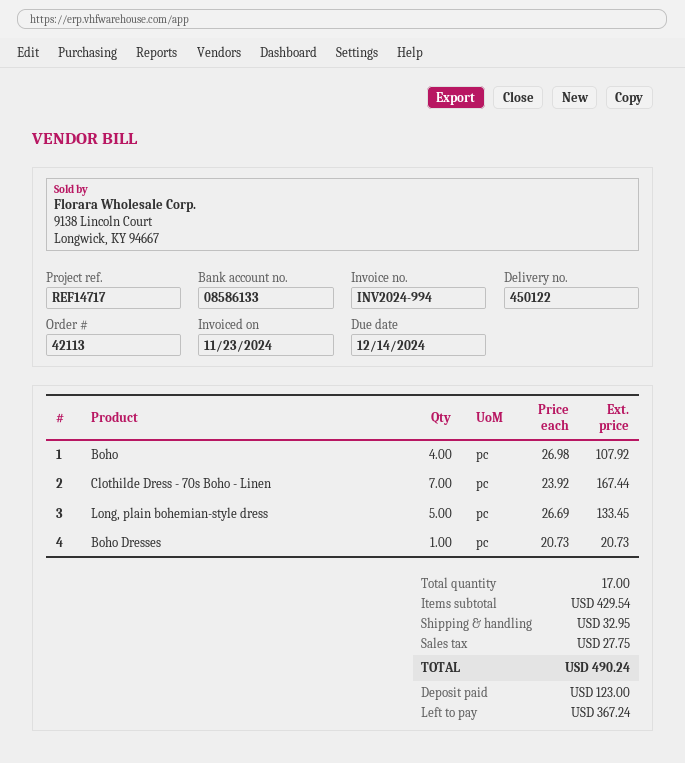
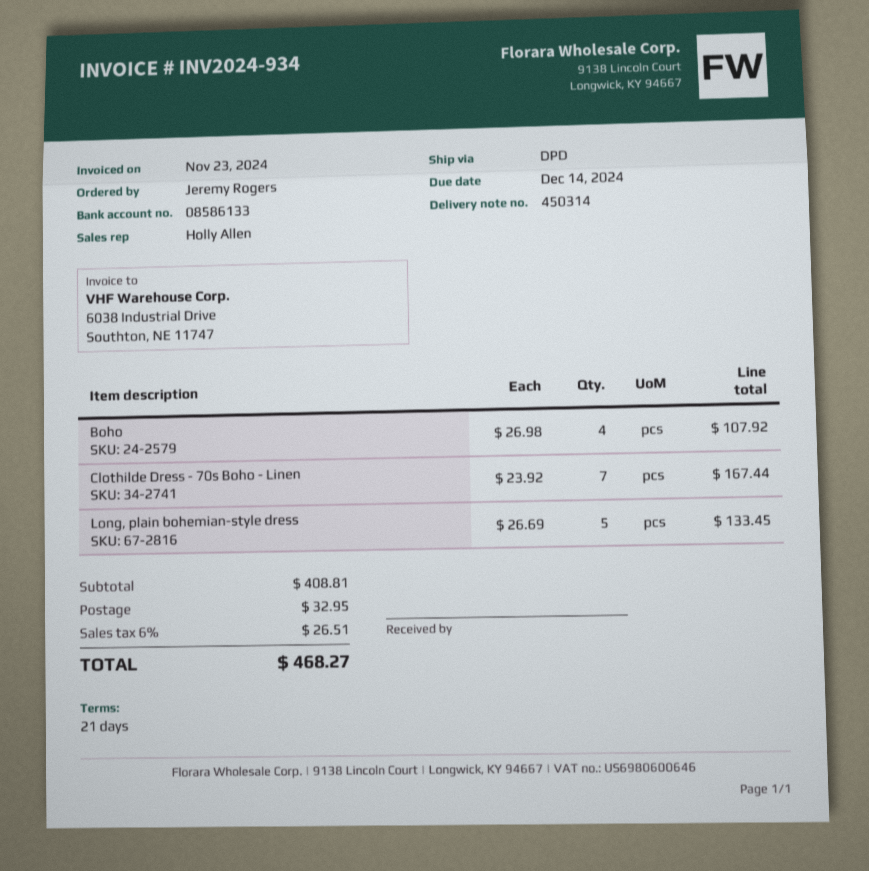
delivery note number: 450122 -> 450314
invoice number: INV2024-994 -> INV2024-934
Boho Dresses: 1 x 20.73 = 20.73 -> none
subtotal: 429.54 -> 408.81
tax: 27.75 -> 26.51
total: 490.24 -> 468.27

